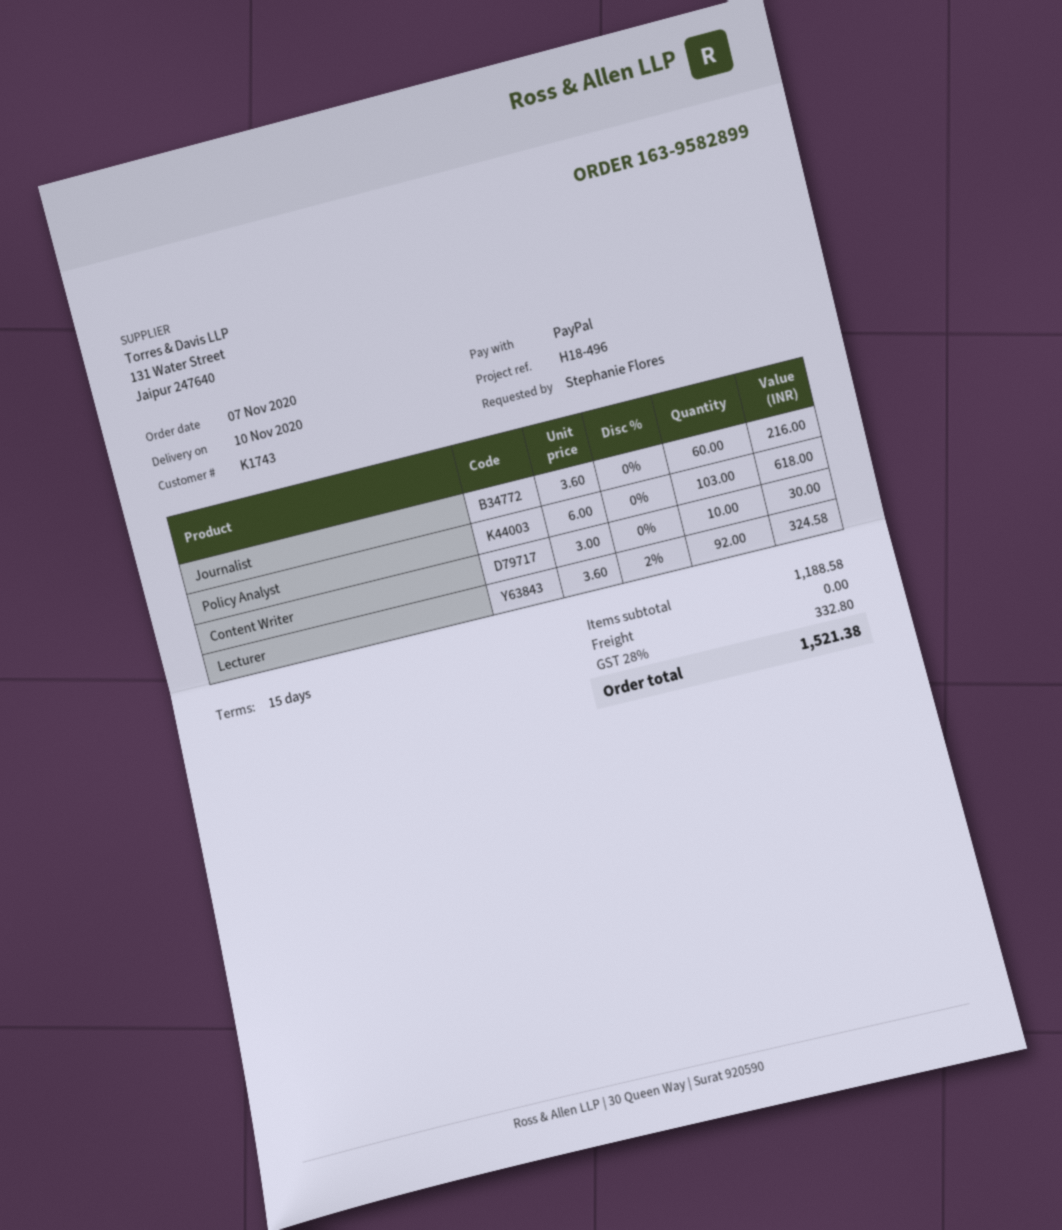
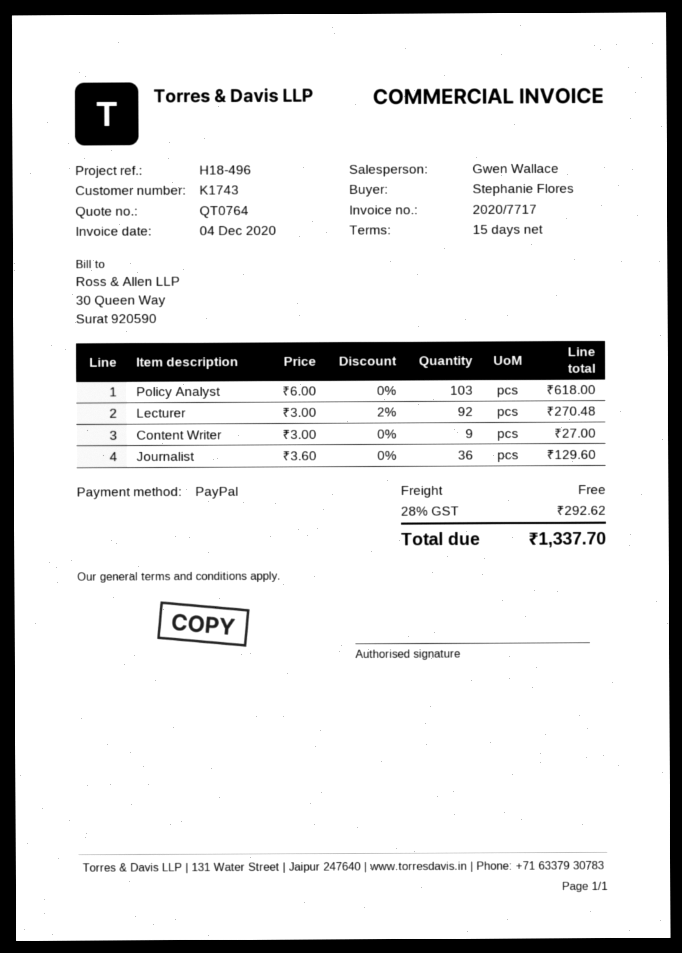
Journalist: 60 x 3.60 = 216.00 -> 36 x 3.60 = 129.60
Content Writer: 10 x 3.00 = 30.00 -> 9 x 3.00 = 27.00
Lecturer: 92 x 3.60 - 2% = 324.58 -> 92 x 3.00 - 2% = 270.48
tax: 28% = 332.80 -> 28% = 292.62
total: 1521.38 -> 1337.70

